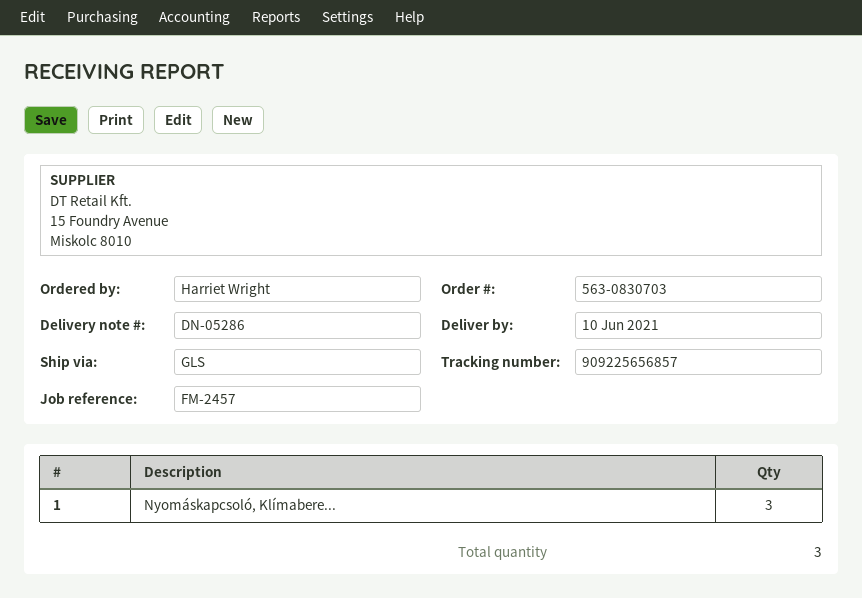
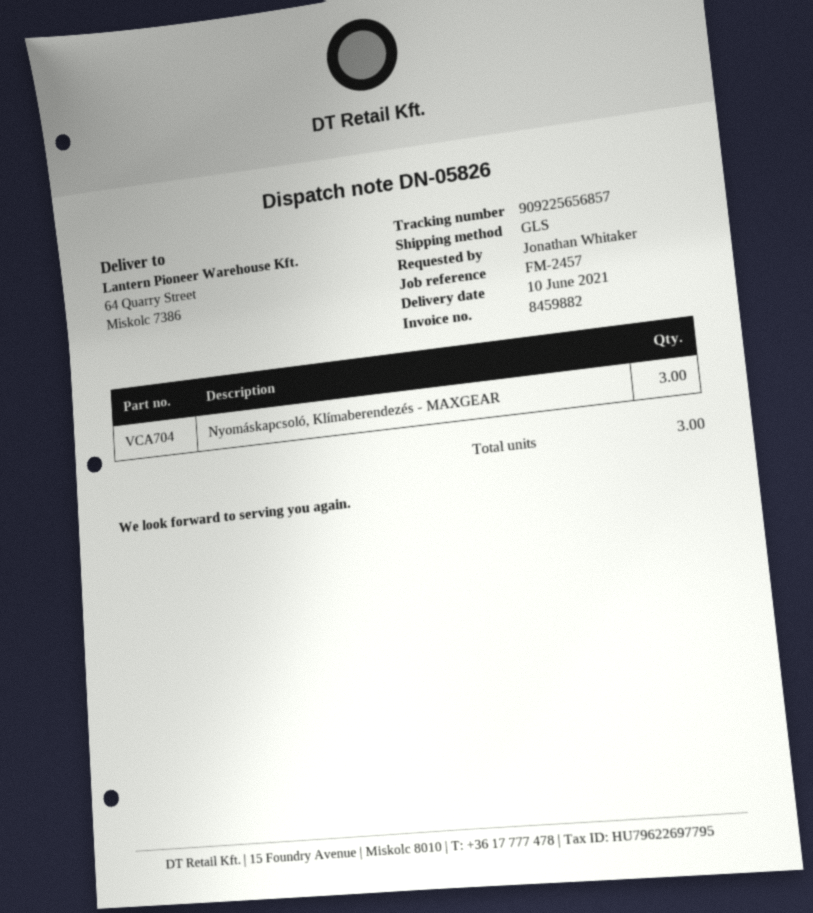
delivery note number: DN-05286 -> DN-05826
ordered by: Harriet Wright -> Jonathan Whitaker

